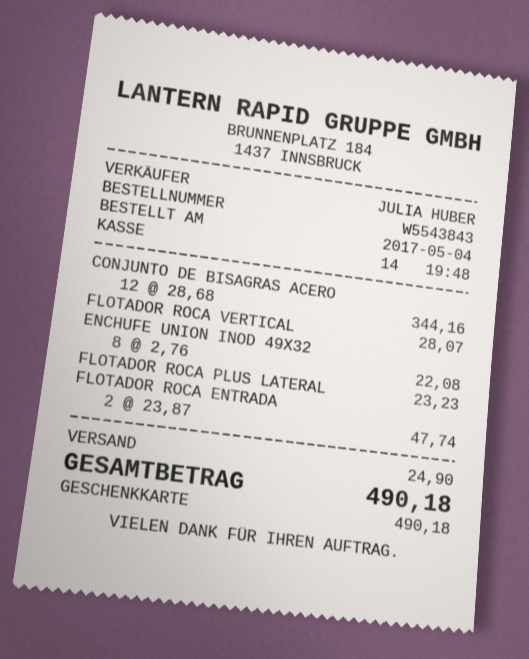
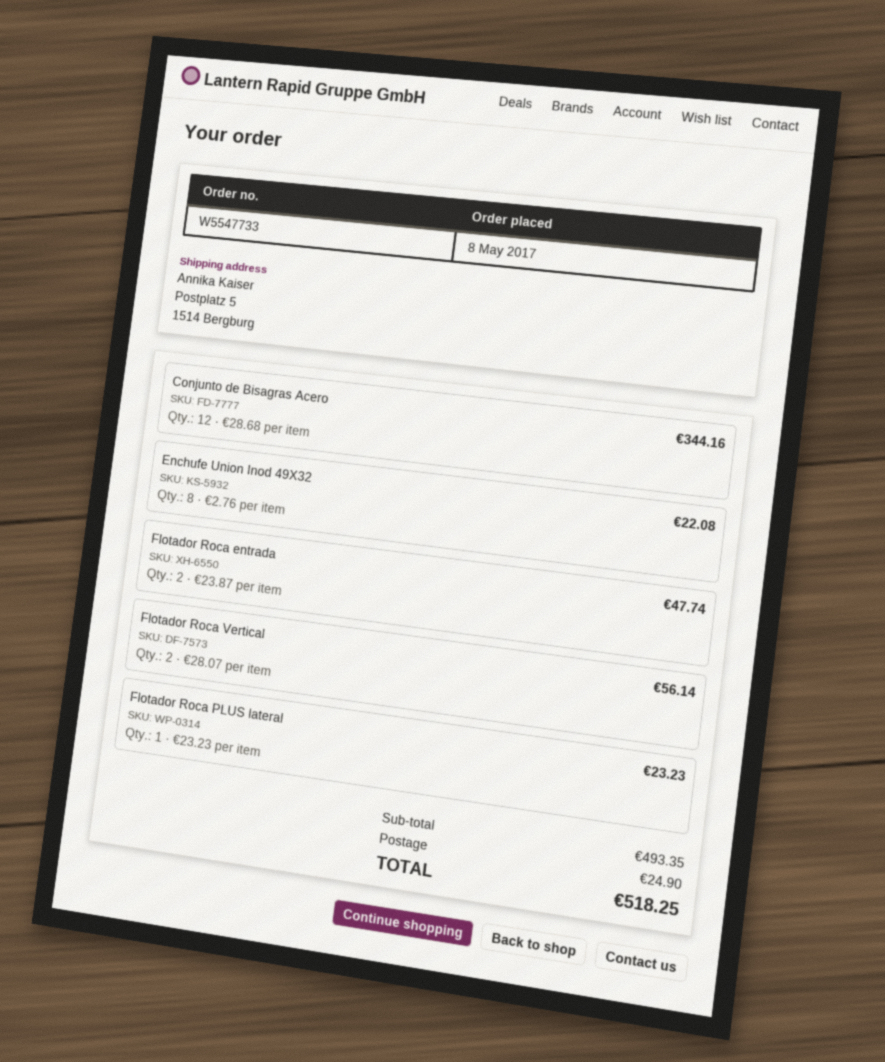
order number: W5543843 -> W5547733
order date: 2017-05-04 -> 2017-05-08
FLOTADOR ROCA VERTICAL: 1 x 28.07 = 28.07 -> 2 x 28.07 = 56.14
total: 490.18 -> 518.25

